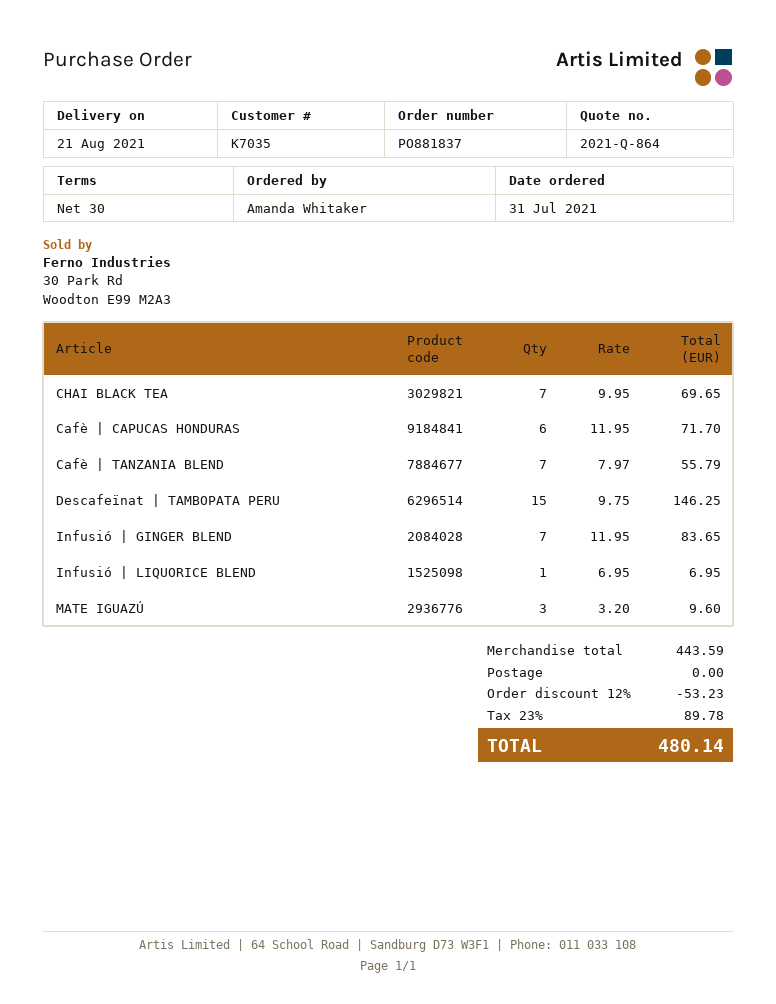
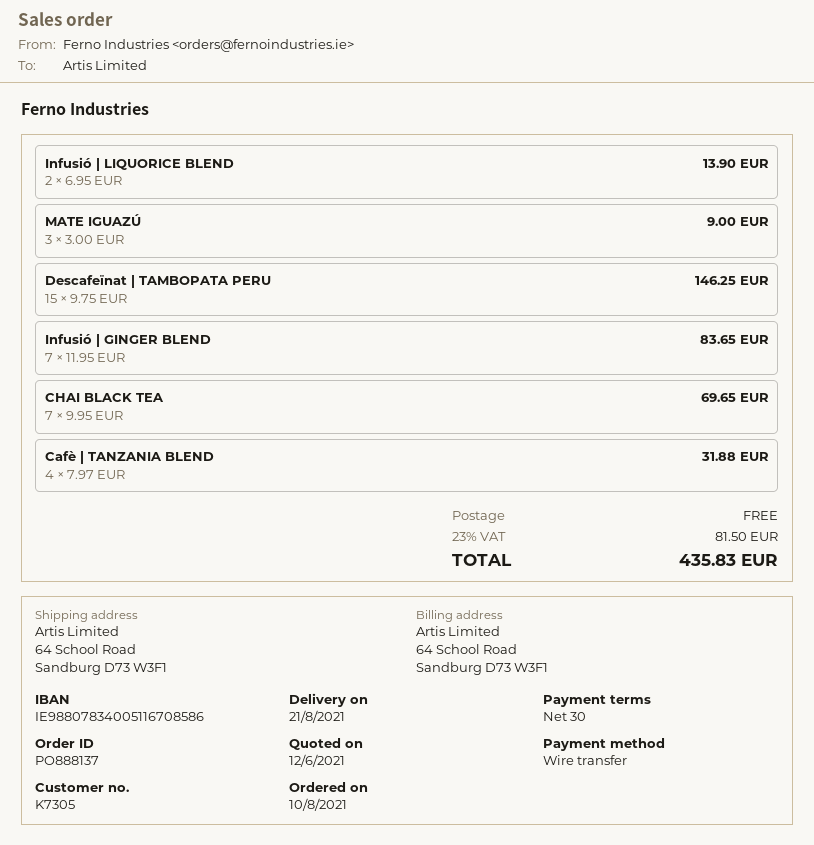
order number: PO881837 -> PO888137
order date: 2021-07-31 -> 2021-08-10
customer number: K7035 -> K7305
Cafè | CAPUCAS HONDURAS: 6 x 11.95 = 71.70 -> none
Cafè | TANZANIA BLEND: 7 x 7.97 = 55.79 -> 4 x 7.97 = 31.88
Infusió | LIQUORICE BLEND: 1 x 6.95 = 6.95 -> 2 x 6.95 = 13.90
MATE IGUAZÚ: 3 x 3.20 = 9.60 -> 3 x 3.00 = 9.00
discount: 12% = 53.23 -> none
tax: 23% = 89.78 -> 23% = 81.50
total: 480.14 -> 435.83

